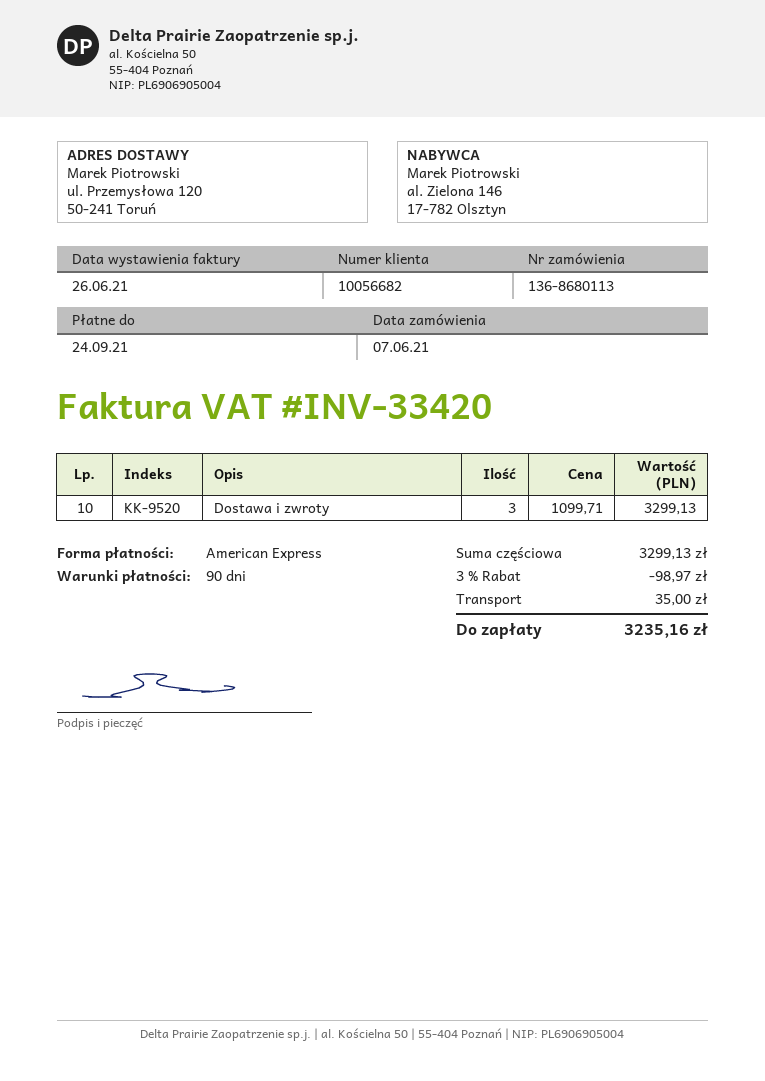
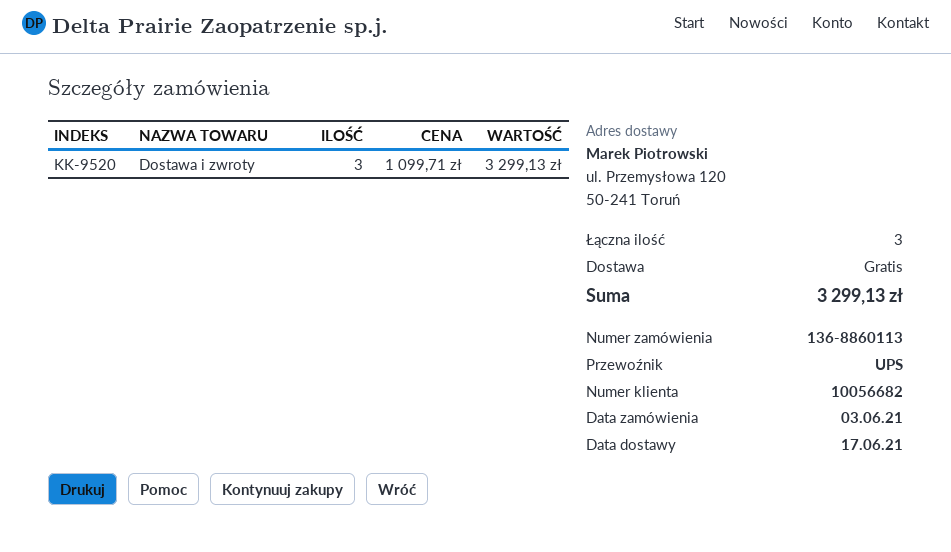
order number: 136-8680113 -> 136-8860113
order date: 2021-06-07 -> 2021-06-03
discount: 3% = 98.97 -> none
shipping: 35.00 -> 0.00
total: 3235.16 -> 3299.13

